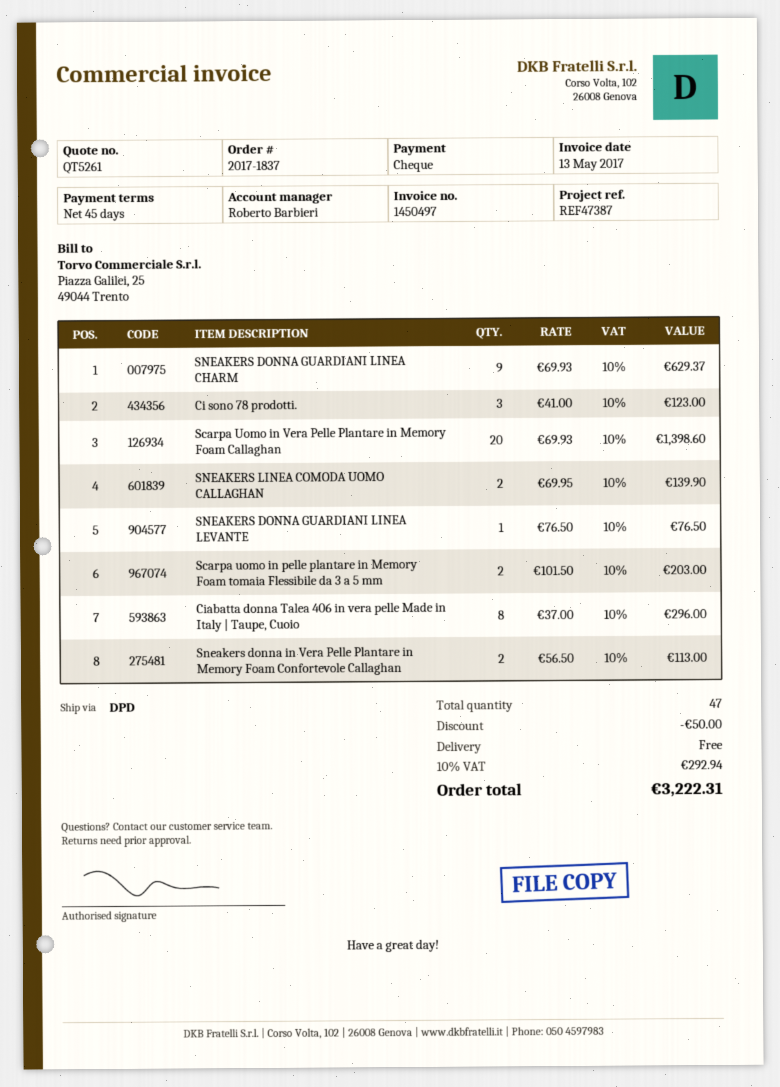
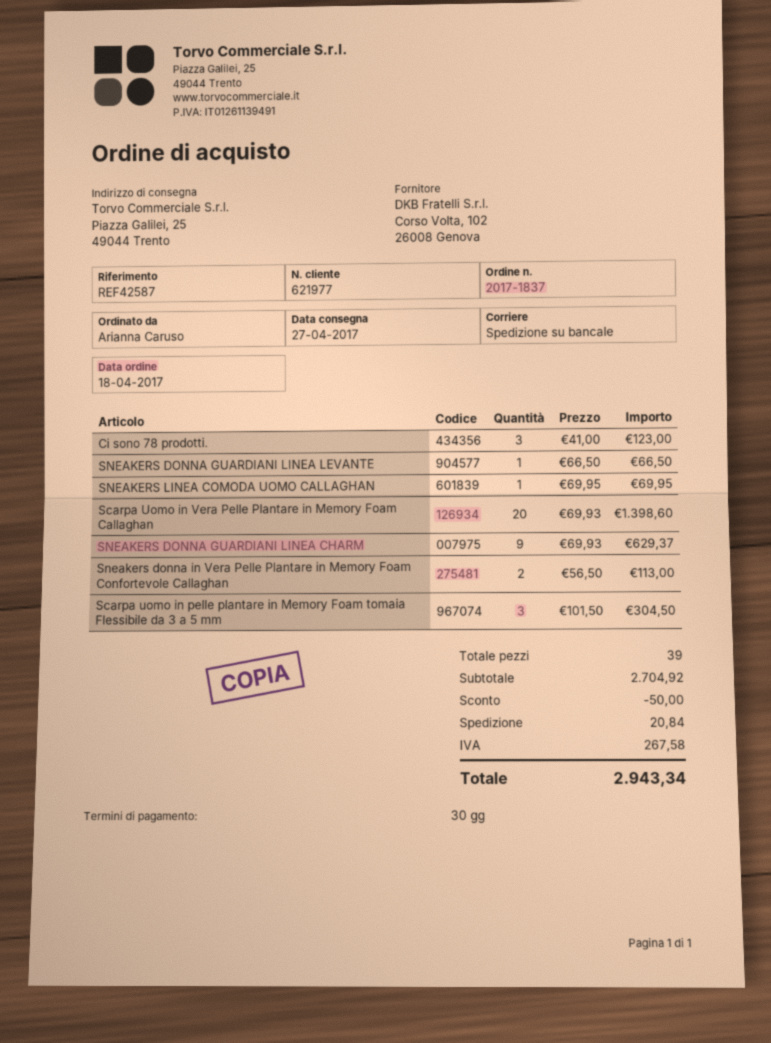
payment terms: 45 days -> 30 days
reference: REF47387 -> REF42587
shipping method: DPD -> pallet freight
SNEAKERS LINEA COMODA UOMO CALLAGHAN: 2 x 69.95 = 139.90 -> 1 x 69.95 = 69.95
SNEAKERS DONNA GUARDIANI LINEA LEVANTE: 1 x 76.50 = 76.50 -> 1 x 66.50 = 66.50
Scarpa uomo in pelle plantare in Memory Foam tomaia Flessibile da 3 a 5 mm: 2 x 101.50 = 203.00 -> 3 x 101.50 = 304.50
Ciabatta donna Talea 406 in vera pelle Made in Italy | Taupe, Cuoio: 8 x 37.00 = 296.00 -> none
total quantity: 47 -> 39
shipping: 0.00 -> 20.84
tax: 292.94 -> 267.58
total: 3222.31 -> 2943.34

